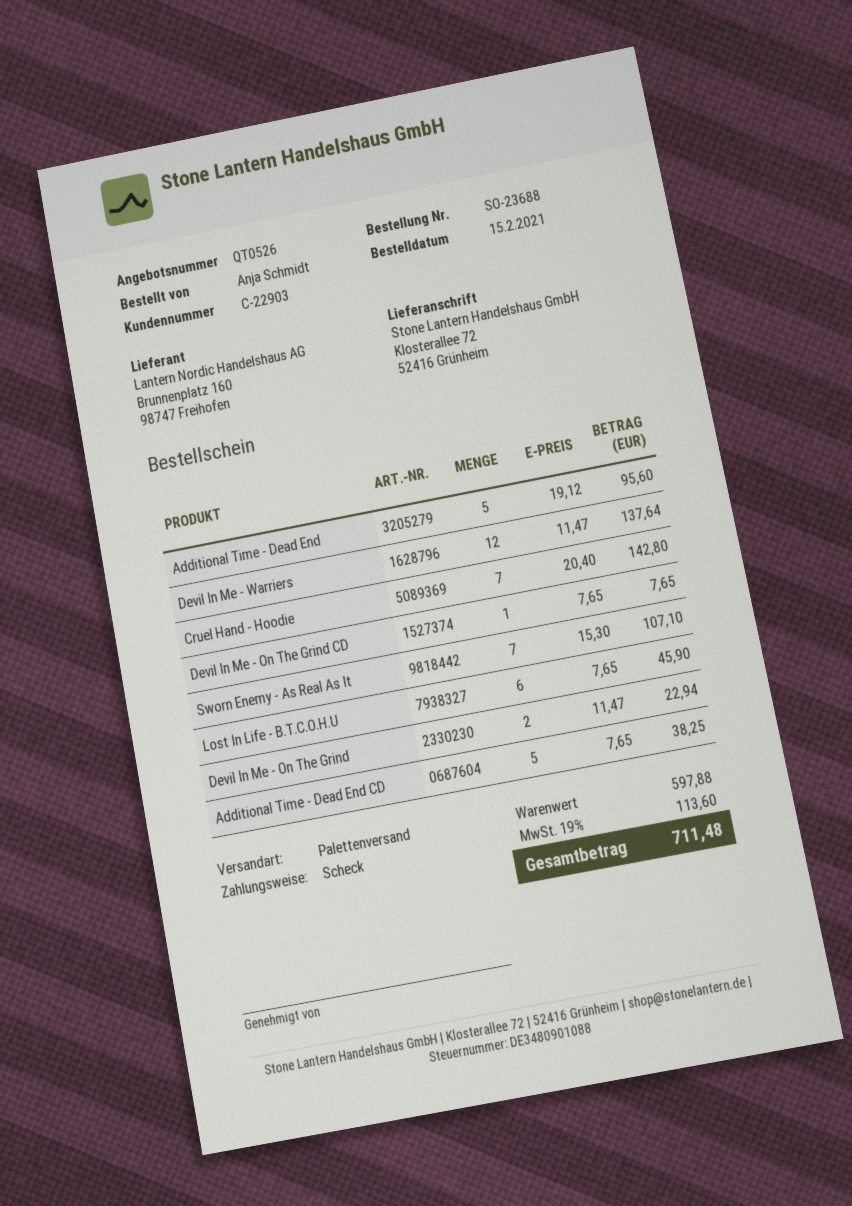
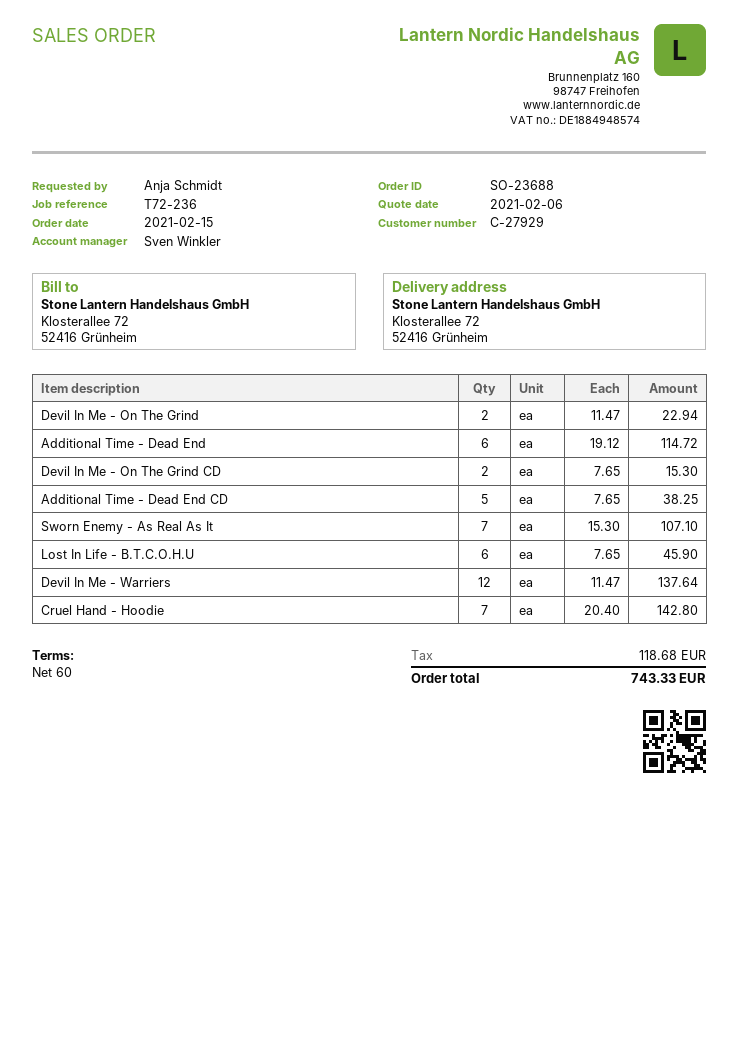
customer number: C-22903 -> C-27929
Additional Time - Dead End: 5 x 19.12 = 95.60 -> 6 x 19.12 = 114.72
Devil In Me - On The Grind CD: 1 x 7.65 = 7.65 -> 2 x 7.65 = 15.30
tax: 113.60 -> 118.68
total: 711.48 -> 743.33

